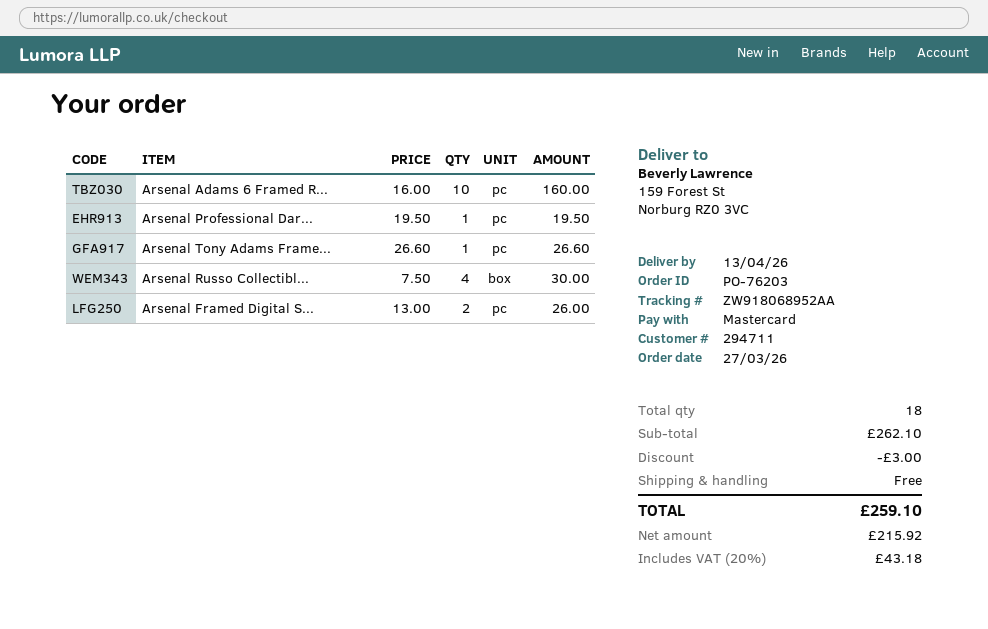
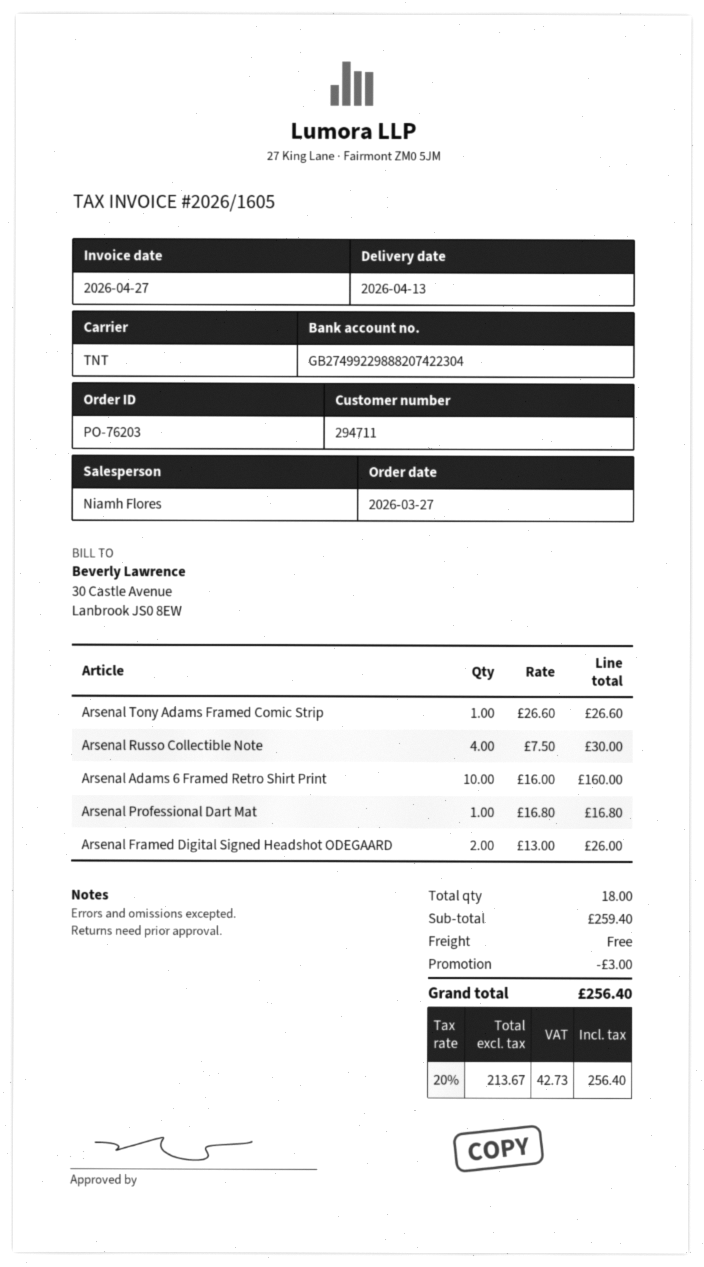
Arsenal Professional Dar...: 1 x 19.50 = 19.50 -> 1 x 16.80 = 16.80
subtotal: 262.10 -> 259.40
net: 215.92 -> 213.67
tax: 20% = 43.18 -> 20% = 42.73
total: 259.10 -> 256.40

